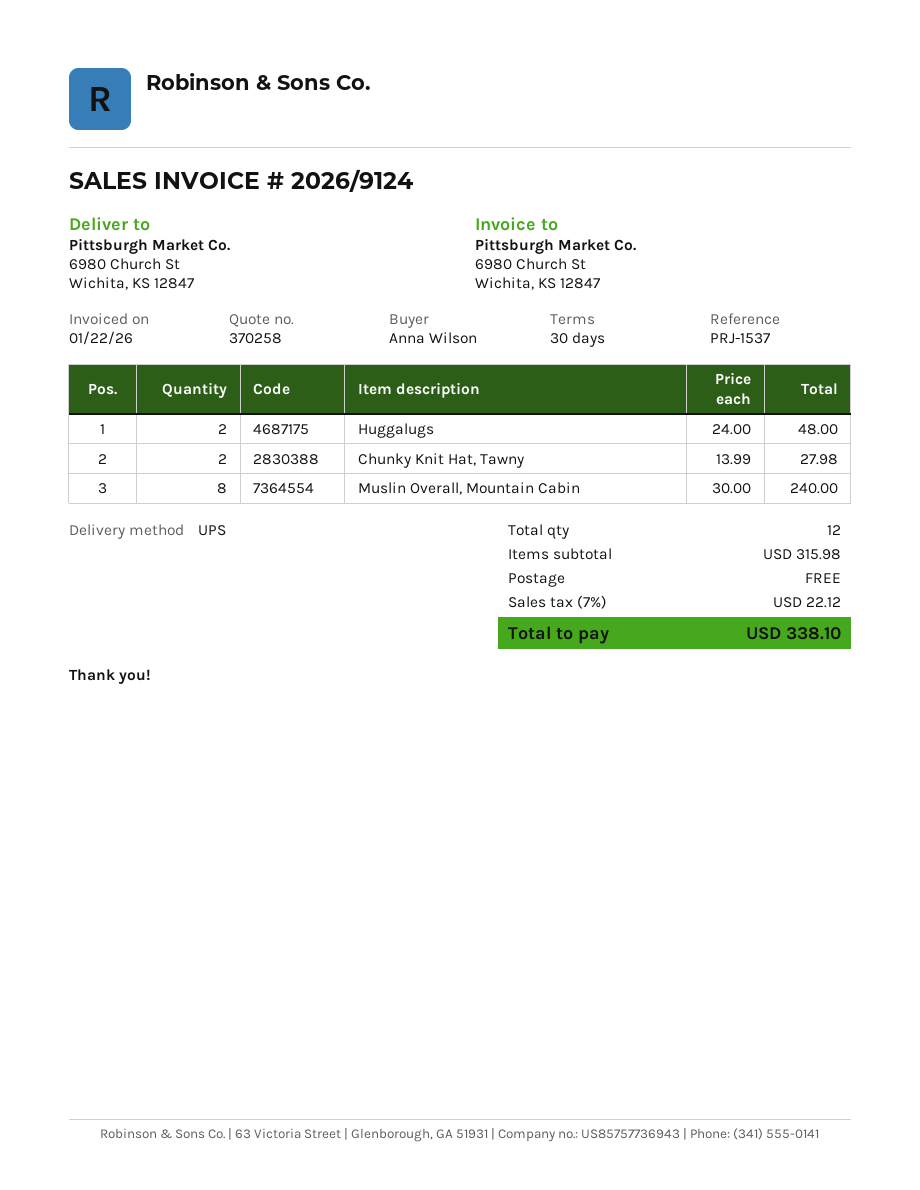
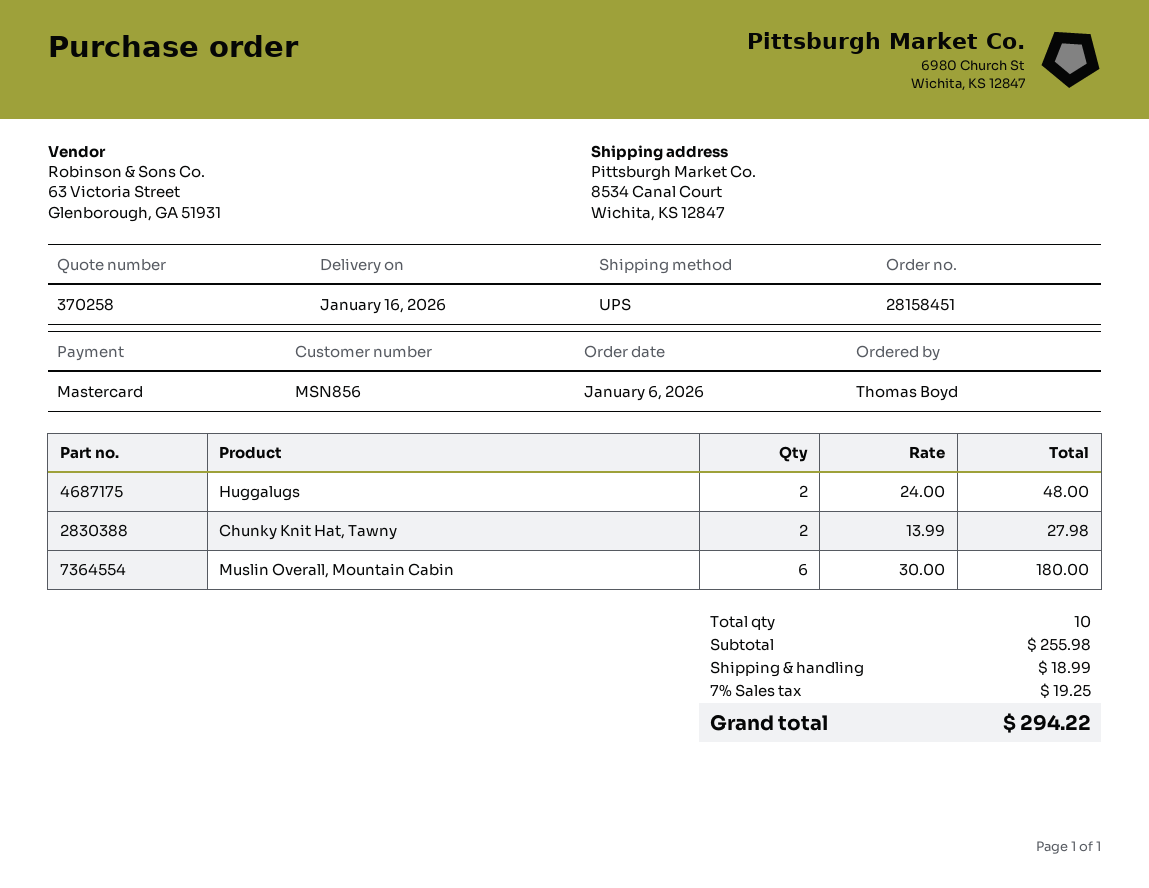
ordered by: Anna Wilson -> Thomas Boyd
ship to: 6980 Church St, Wichita, KS 12847 -> 8534 Canal Court, Wichita, KS 12847
Muslin Overall, Mountain Cabin: 8 x 30.00 = 240.00 -> 6 x 30.00 = 180.00
total quantity: 12 -> 10
subtotal: 315.98 -> 255.98
shipping: 0.00 -> 18.99
tax: 7% = 22.12 -> 7% = 19.25
total: 338.10 -> 294.22

